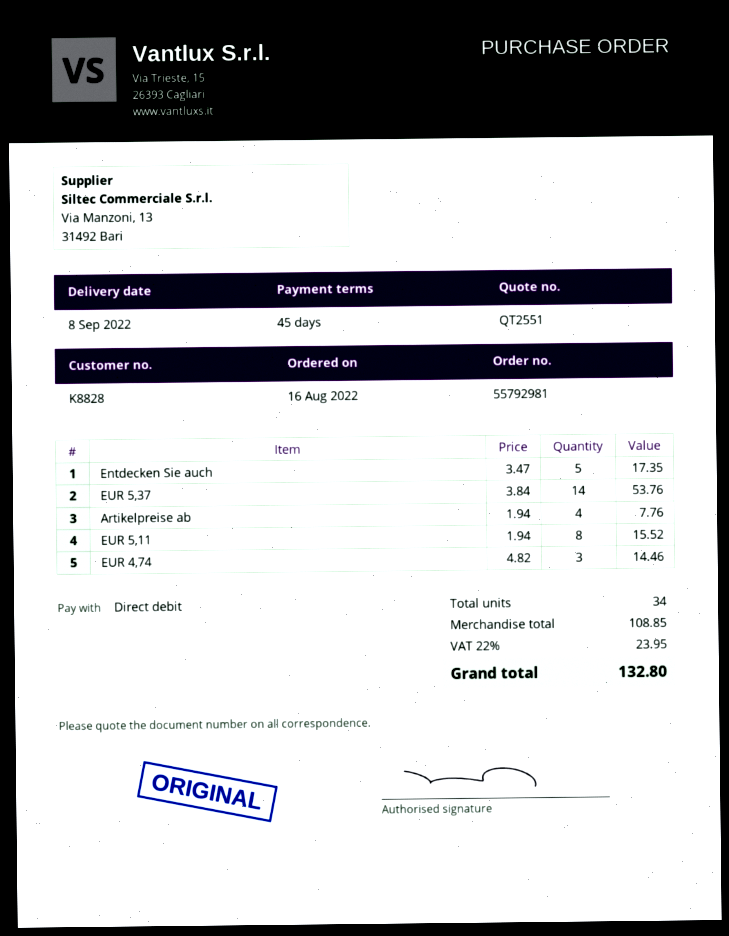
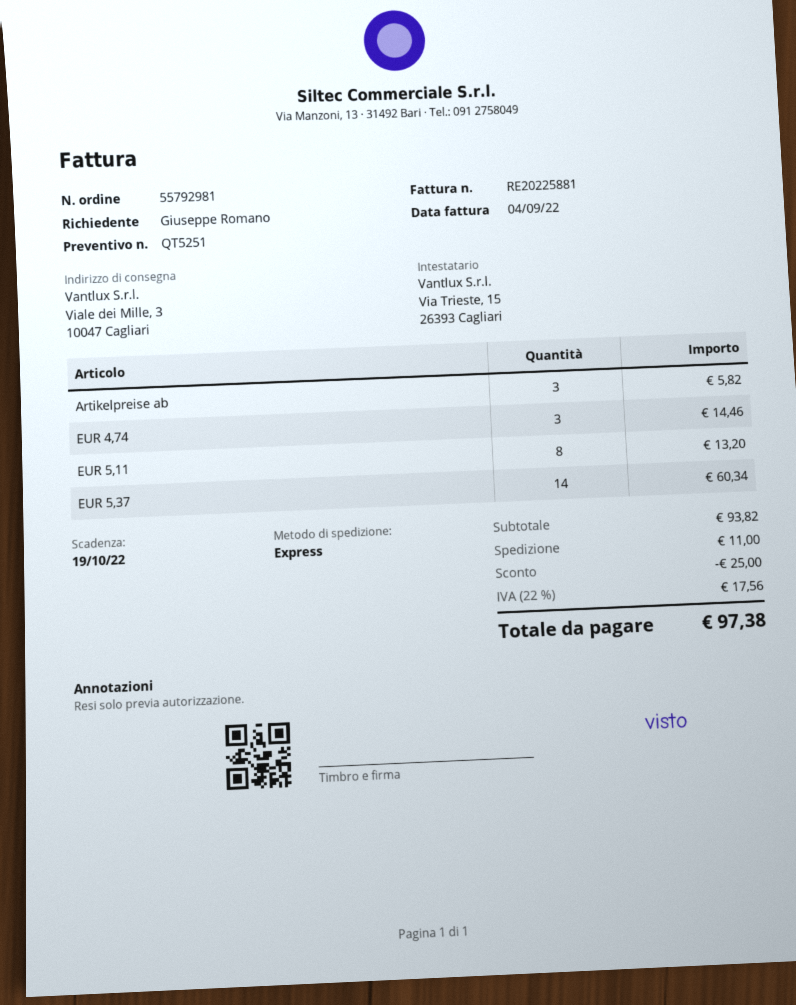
quote number: QT2551 -> QT5251
Entdecken Sie auch: 5 for 17.35 -> none
EUR 5,37: 14 for 53.76 -> 14 for 60.34
Artikelpreise ab: 4 for 7.76 -> 3 for 5.82
EUR 5,11: 8 for 15.52 -> 8 for 13.20
subtotal: 108.85 -> 93.82
discount: none -> 25.00
shipping: none -> 11.00
tax: 22% = 23.95 -> 22% = 17.56
total: 132.80 -> 97.38

